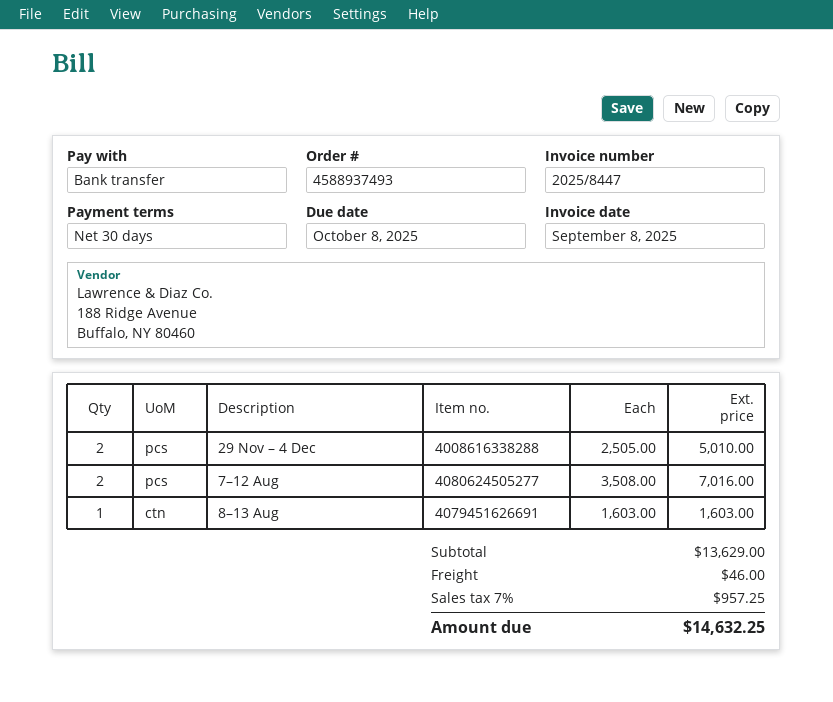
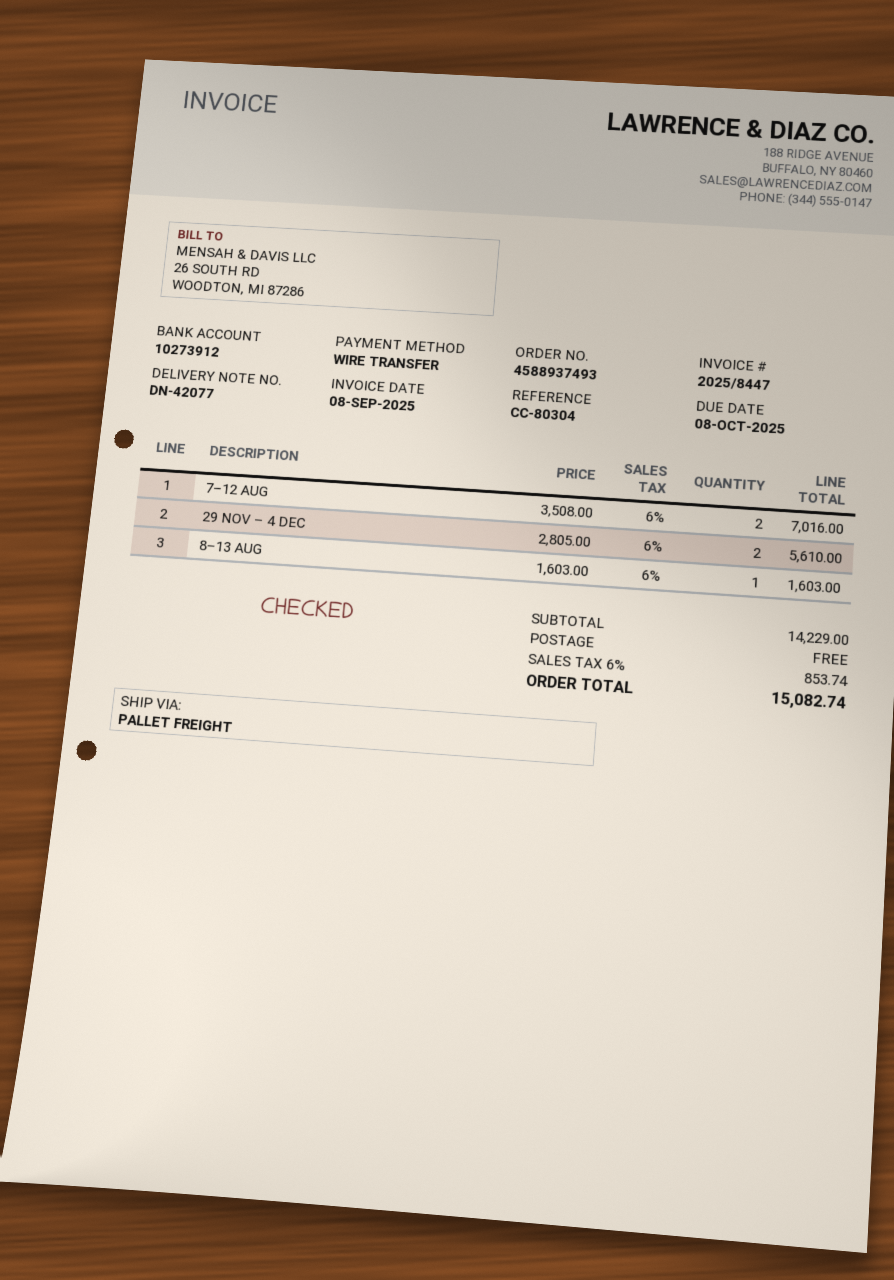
29 Nov – 4 Dec: 2 x 2505.00 = 5010.00 -> 2 x 2805.00 = 5610.00
subtotal: 13629.00 -> 14229.00
shipping: 46.00 -> 0.00
tax: 7% = 957.25 -> 6% = 853.74
total: 14632.25 -> 15082.74

